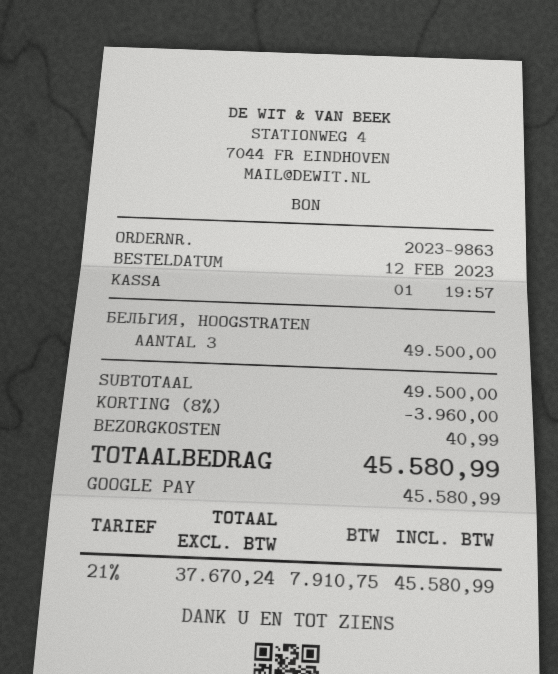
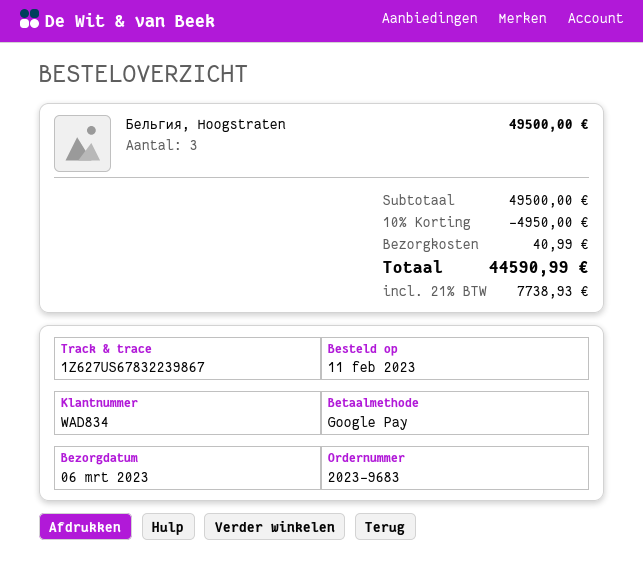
order number: 2023-9863 -> 2023-9683
order date: 2023-02-12 -> 2023-02-11
discount: 8% = 3960.00 -> 10% = 4950.00
tax: 21% = 7910.75 -> 21% = 7738.93
total: 45580.99 -> 44590.99

